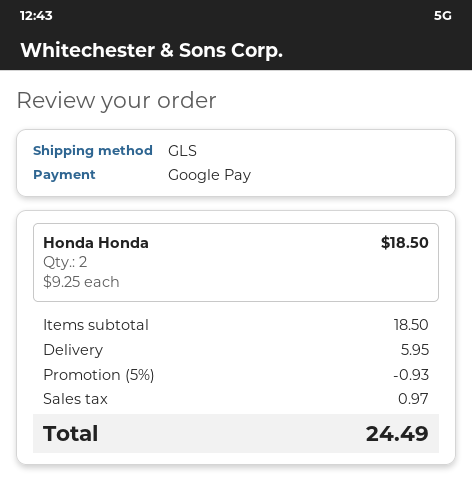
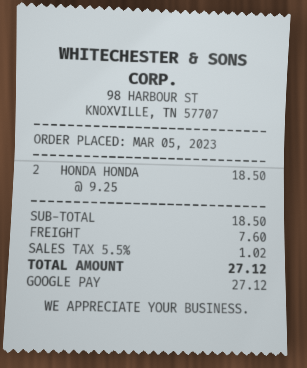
discount: 5% = 0.93 -> none
shipping: 5.95 -> 7.60
tax: 0.97 -> 1.02
total: 24.49 -> 27.12

